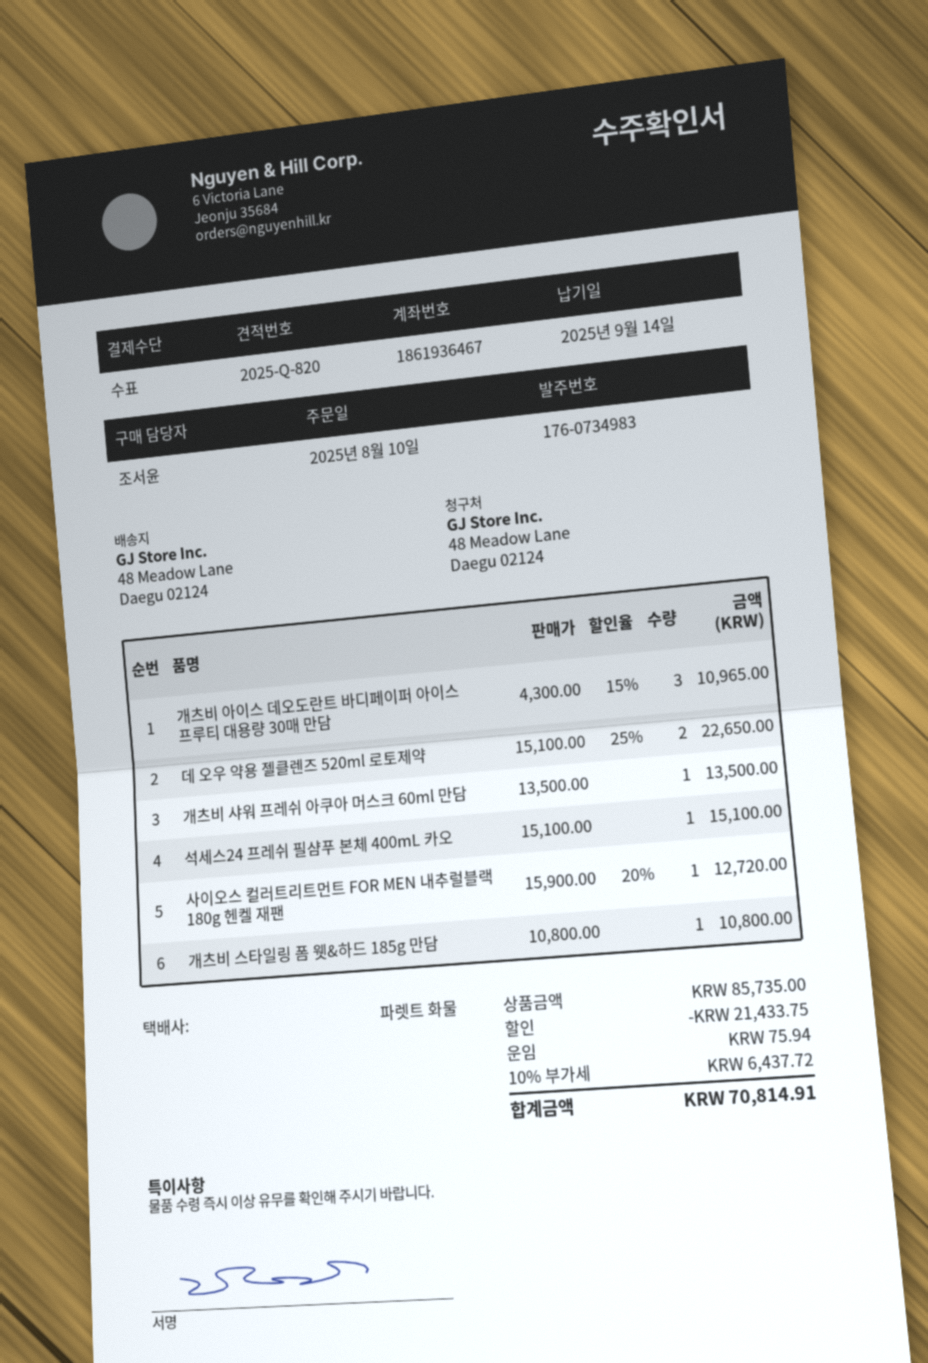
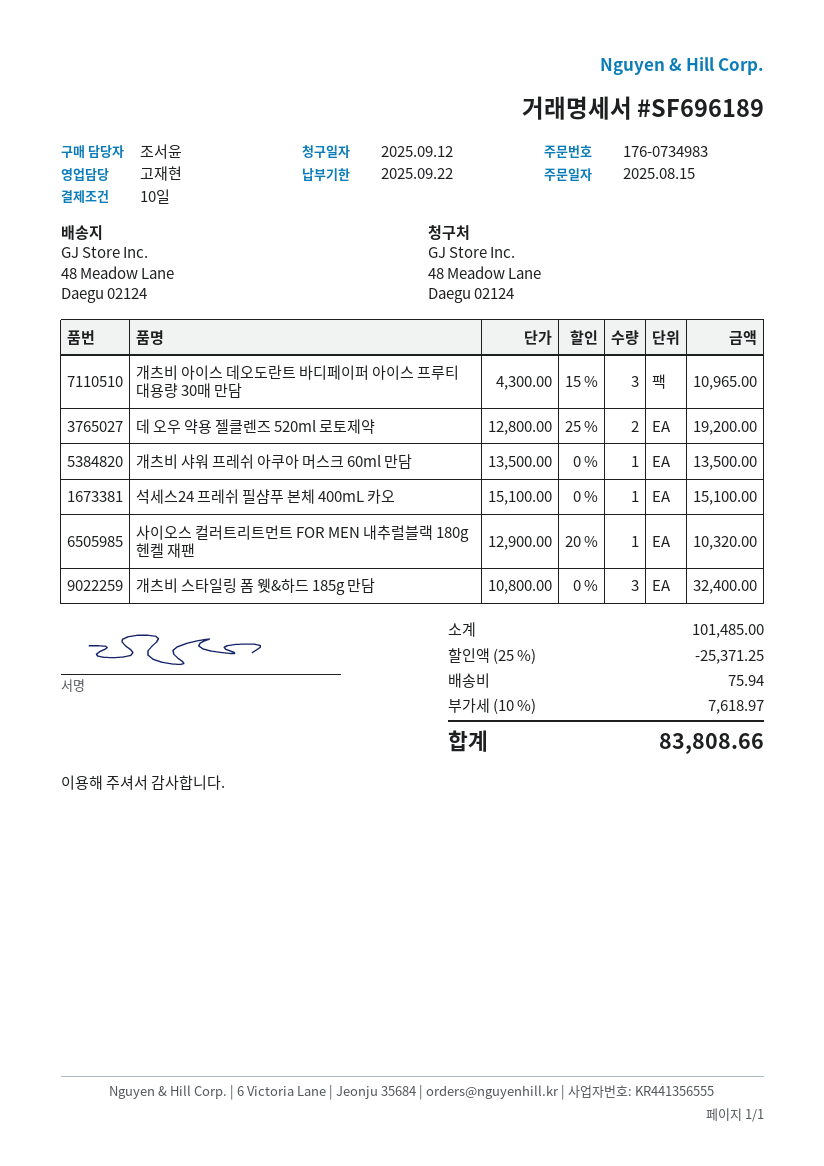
order date: 2025-08-10 -> 2025-08-15
데 오우 약용 젤클렌즈 520ml 로토제약: 2 x 15100.00 - 25% = 22650.00 -> 2 x 12800.00 - 25% = 19200.00
사이오스 컬러트리트먼트 FOR MEN 내추럴블랙 180g 헨켈 재팬: 1 x 15900.00 - 20% = 12720.00 -> 1 x 12900.00 - 20% = 10320.00
개츠비 스타일링 폼 웻&하드 185g 만담: 1 x 10800.00 = 10800.00 -> 3 x 10800.00 = 32400.00
subtotal: 85735.00 -> 101485.00
discount: 21433.75 -> 25371.25
tax: 10% = 6437.72 -> 10% = 7618.97
total: 70814.91 -> 83808.66

